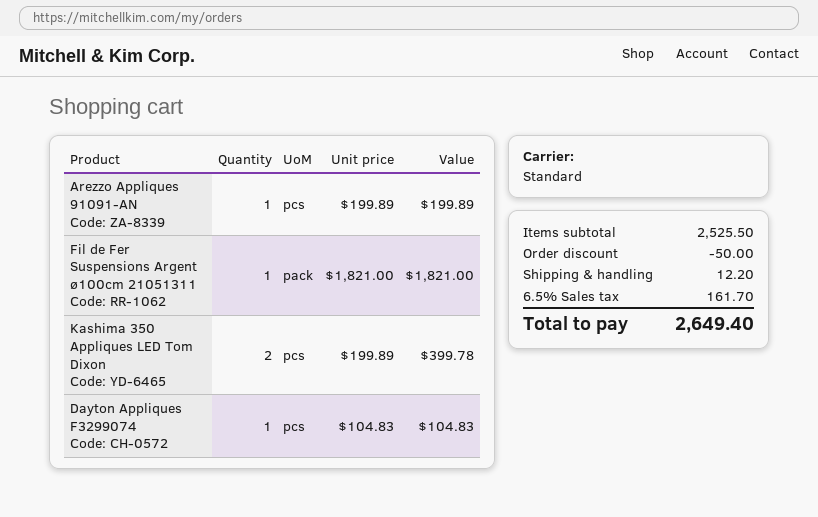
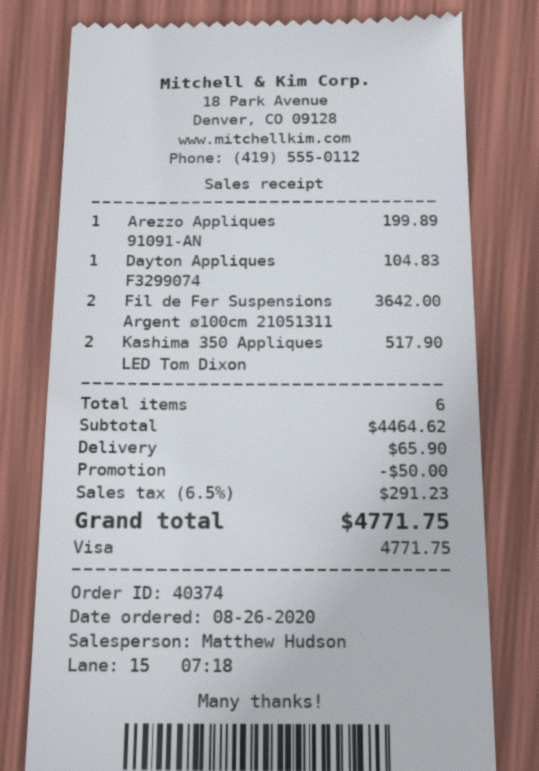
Fil de Fer Suspensions Argent ø100cm 21051311: 1 for 1821.00 -> 2 for 3642.00
Kashima 350 Appliques LED Tom Dixon: 2 for 399.78 -> 2 for 517.90
subtotal: 2525.50 -> 4464.62
shipping: 12.20 -> 65.90
tax: 6.5% = 161.70 -> 6.5% = 291.23
total: 2649.40 -> 4771.75

